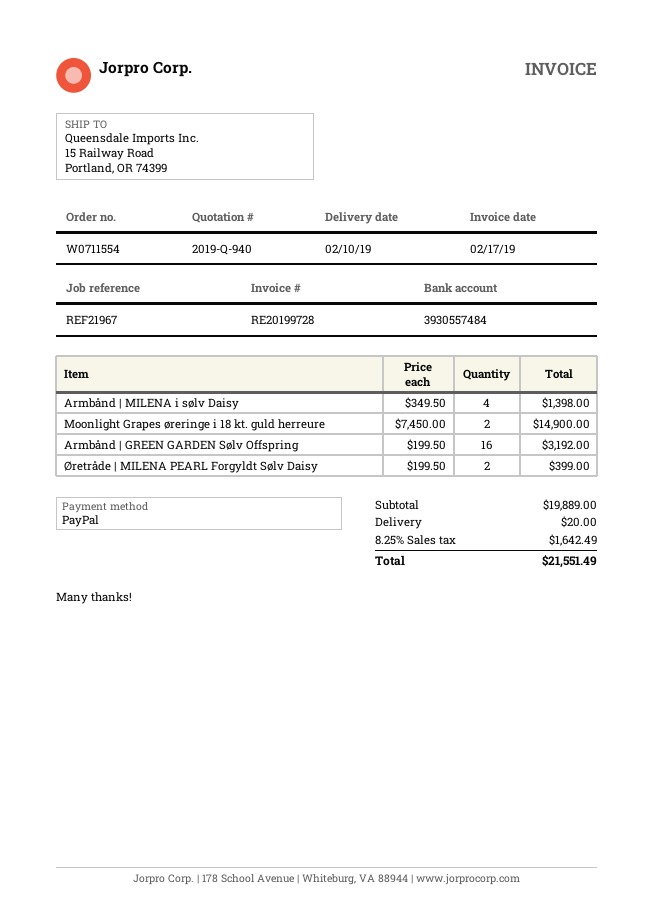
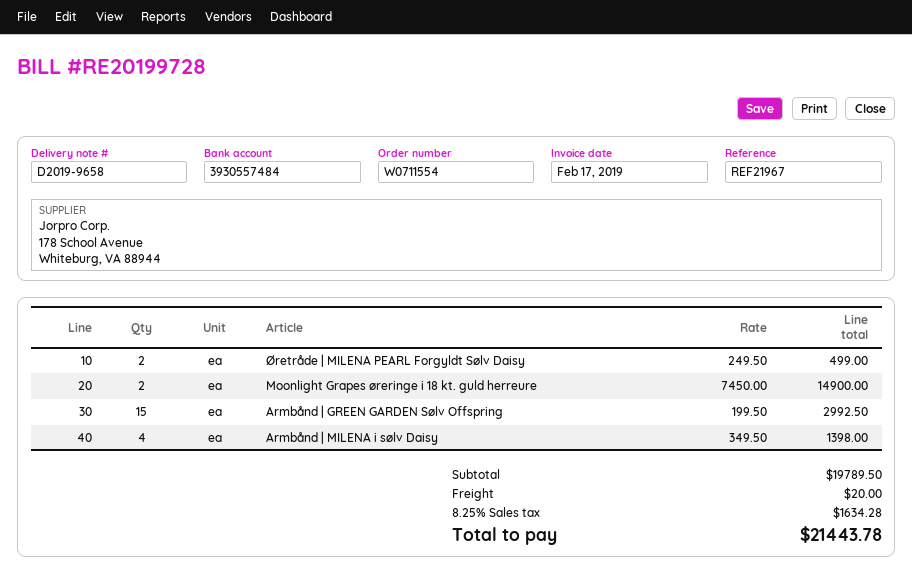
Armbånd | GREEN GARDEN Sølv Offspring: 16 x 199.50 = 3192.00 -> 15 x 199.50 = 2992.50
Øretråde | MILENA PEARL Forgyldt Sølv Daisy: 2 x 199.50 = 399.00 -> 2 x 249.50 = 499.00
subtotal: 19889.00 -> 19789.50
tax: 8.25% = 1642.49 -> 8.25% = 1634.28
total: 21551.49 -> 21443.78

